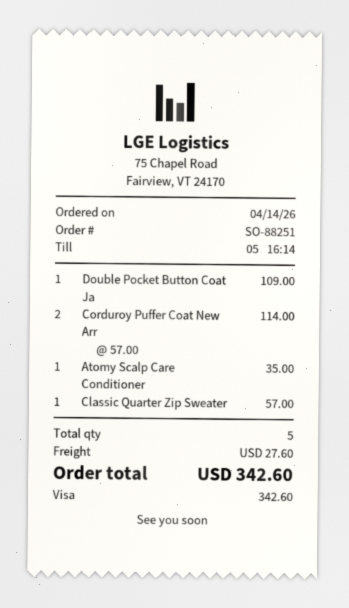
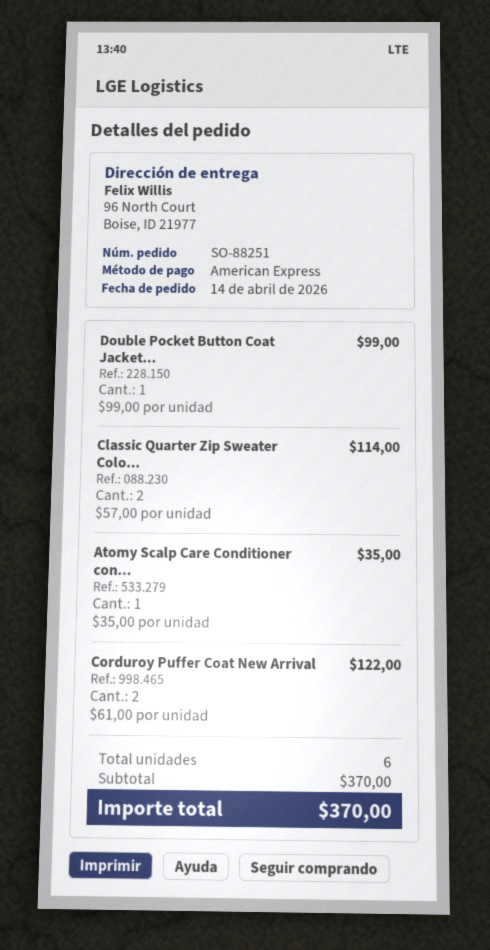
payment method: Visa -> American Express
Double Pocket Button Coat Ja: 1 x 109.00 = 109.00 -> 1 x 99.00 = 99.00
Corduroy Puffer Coat New Arr: 2 x 57.00 = 114.00 -> 2 x 61.00 = 122.00
Classic Quarter Zip Sweater: 1 x 57.00 = 57.00 -> 2 x 57.00 = 114.00
total quantity: 5 -> 6
shipping: 27.60 -> none
total: 342.60 -> 370.00

